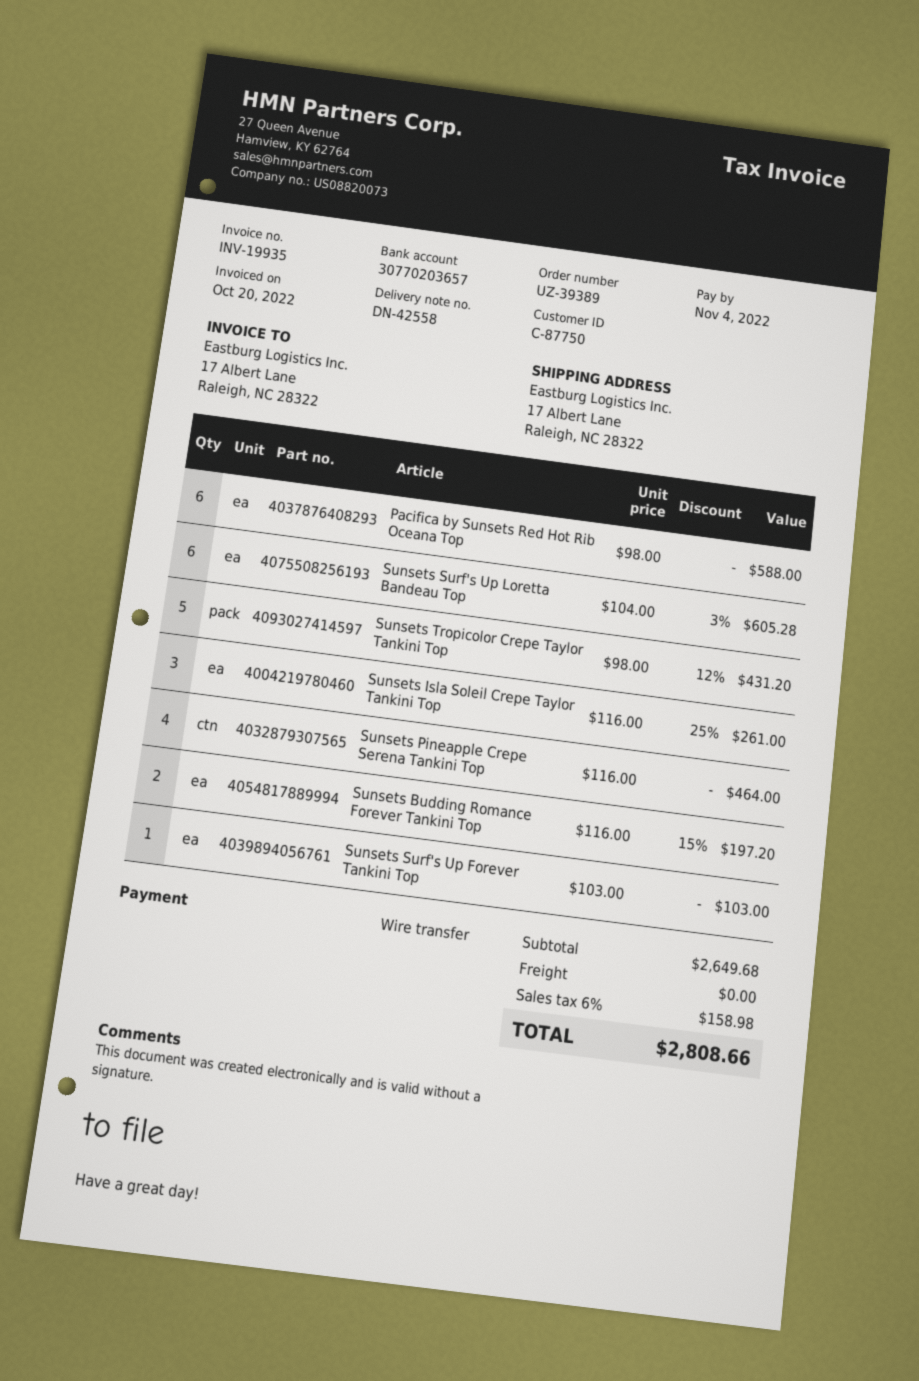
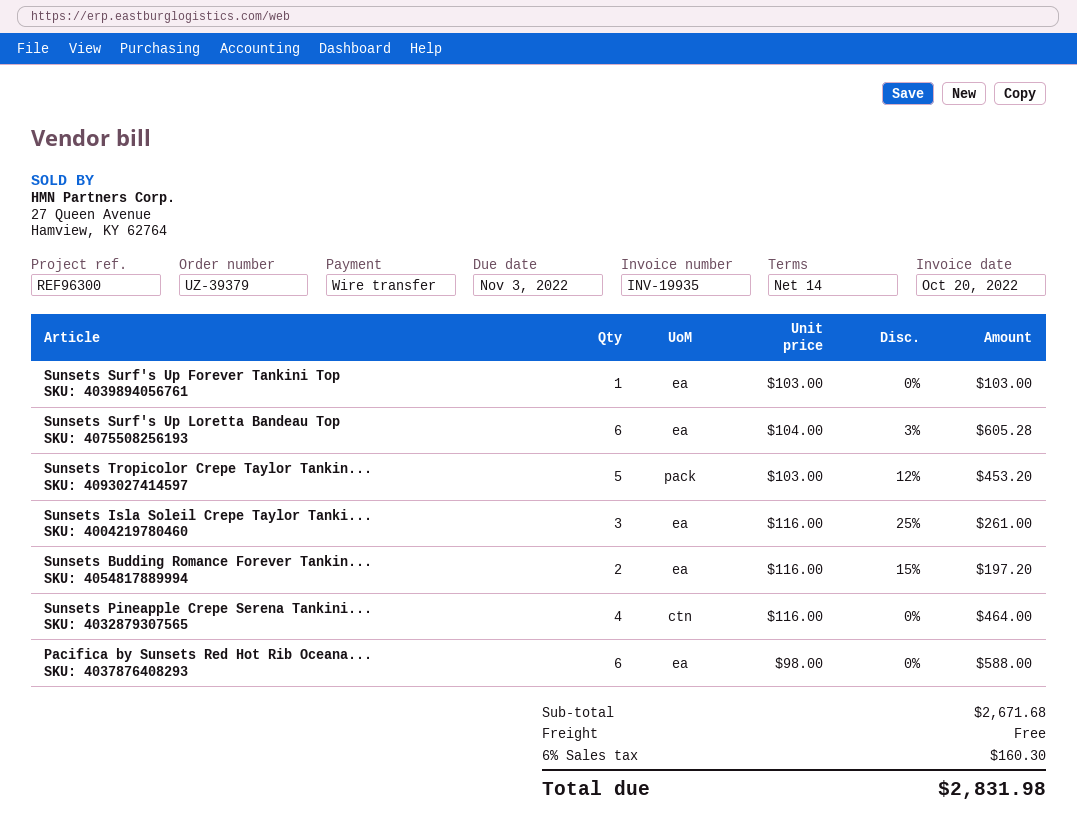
order number: UZ-39389 -> UZ-39379
due date: 2022-11-04 -> 2022-11-03
Sunsets Tropicolor Crepe Taylor Tankini Top: 5 x 98.00 - 12% = 431.20 -> 5 x 103.00 - 12% = 453.20
subtotal: 2649.68 -> 2671.68
tax: 6% = 158.98 -> 6% = 160.30
total: 2808.66 -> 2831.98

